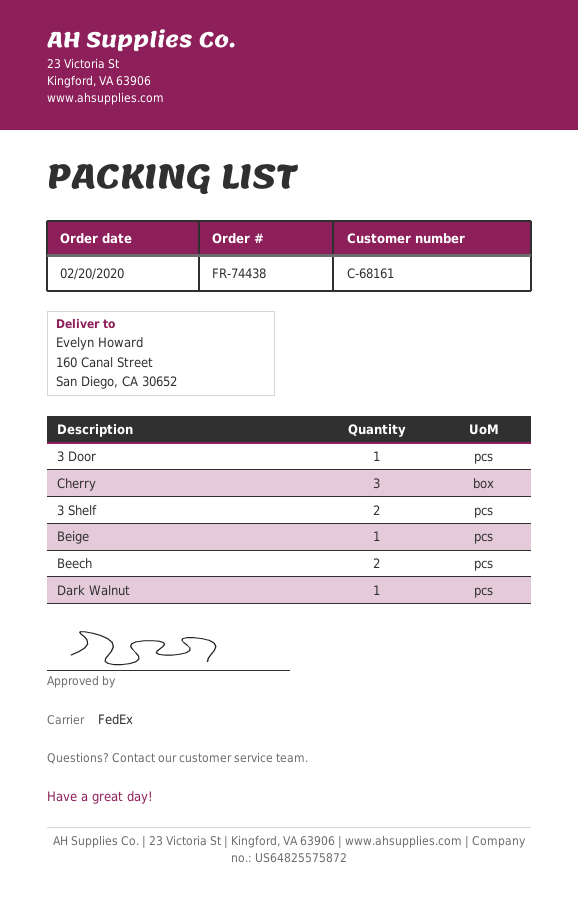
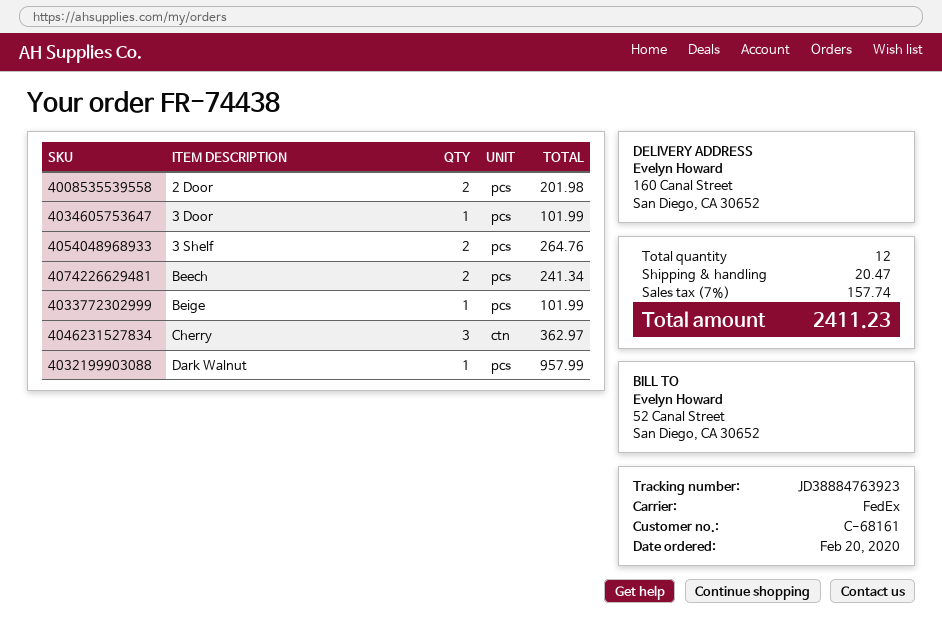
2 Door: none -> 2

